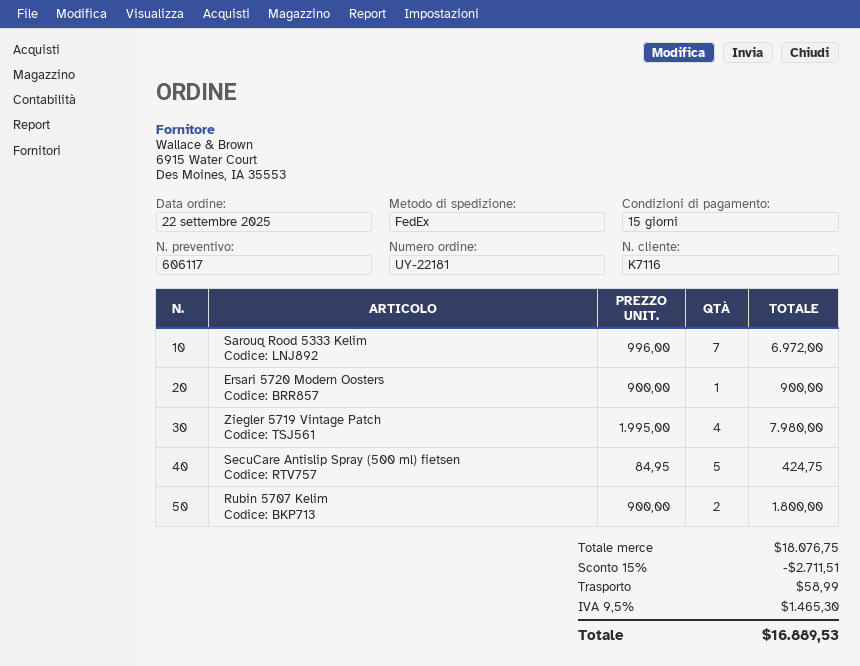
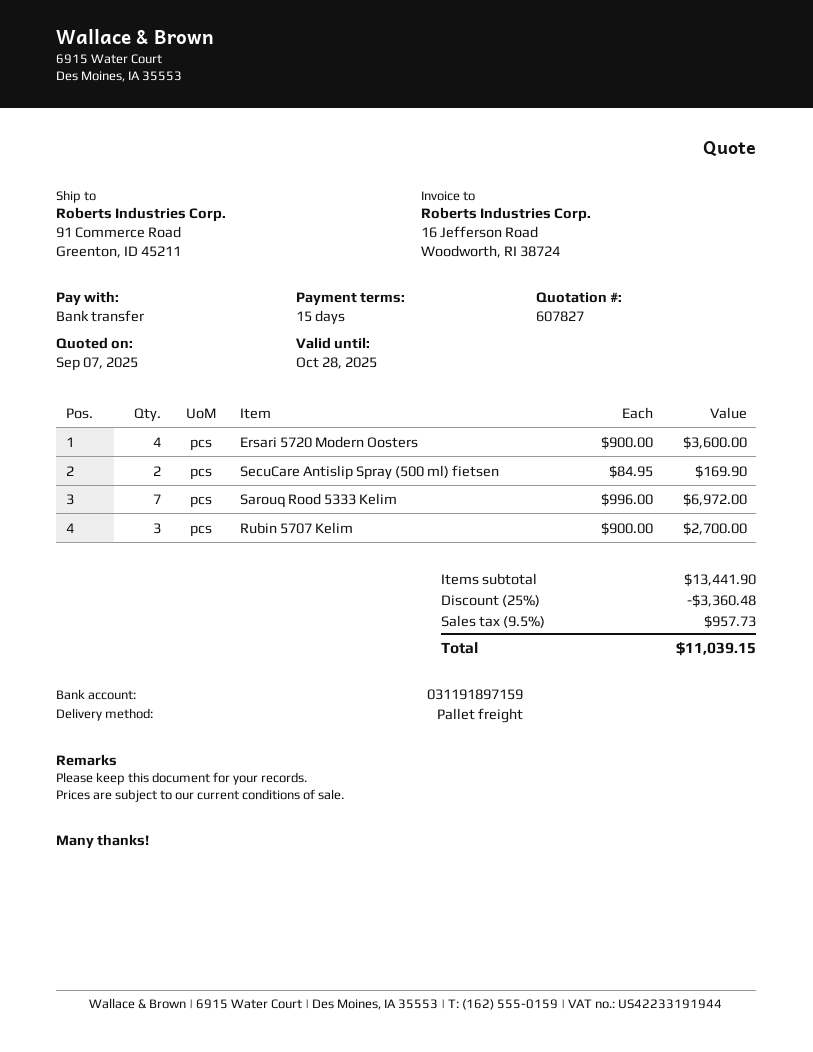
quote number: 606117 -> 607827
shipping method: FedEx -> pallet freight
Ersari 5720 Modern Oosters: 1 x 900.00 = 900.00 -> 4 x 900.00 = 3600.00
Ziegler 5719 Vintage Patch: 4 x 1995.00 = 7980.00 -> none
SecuCare Antislip Spray (500 ml) fietsen: 5 x 84.95 = 424.75 -> 2 x 84.95 = 169.90
Rubin 5707 Kelim: 2 x 900.00 = 1800.00 -> 3 x 900.00 = 2700.00
subtotal: 18076.75 -> 13441.90
discount: 15% = 2711.51 -> 25% = 3360.48
shipping: 58.99 -> none
tax: 9.5% = 1465.30 -> 9.5% = 957.73
total: 16889.53 -> 11039.15

